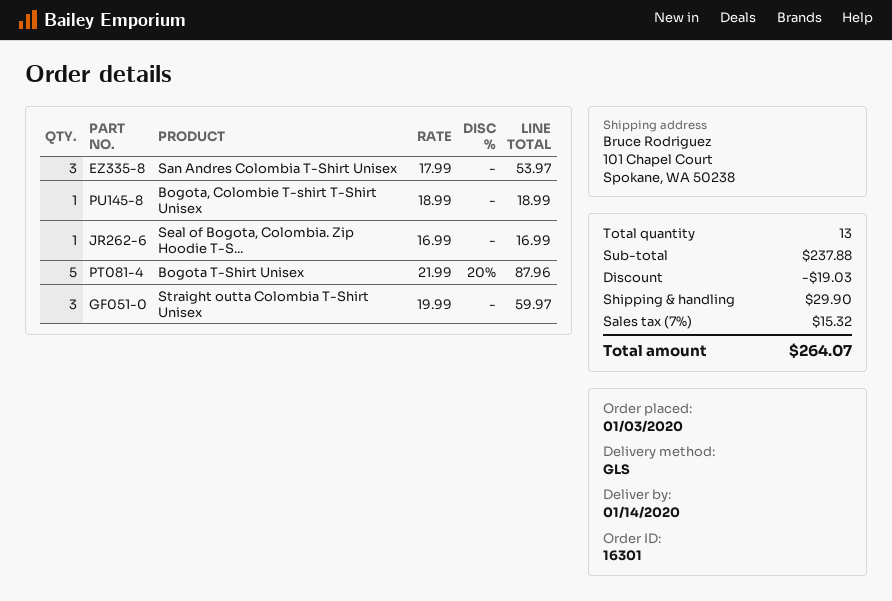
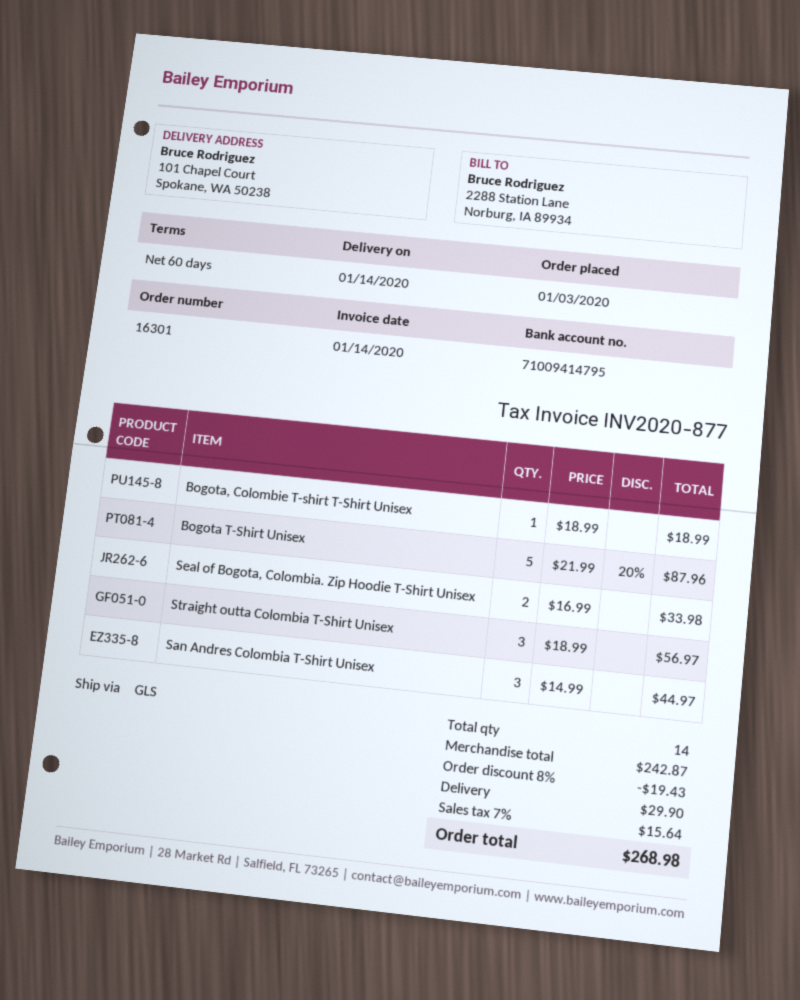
San Andres Colombia T-Shirt Unisex: 3 x 17.99 = 53.97 -> 3 x 14.99 = 44.97
Seal of Bogota, Colombia. Zip Hoodie T-S...: 1 x 16.99 = 16.99 -> 2 x 16.99 = 33.98
Straight outta Colombia T-Shirt Unisex: 3 x 19.99 = 59.97 -> 3 x 18.99 = 56.97
total quantity: 13 -> 14
subtotal: 237.88 -> 242.87
discount: 19.03 -> 19.43
tax: 7% = 15.32 -> 7% = 15.64
total: 264.07 -> 268.98

